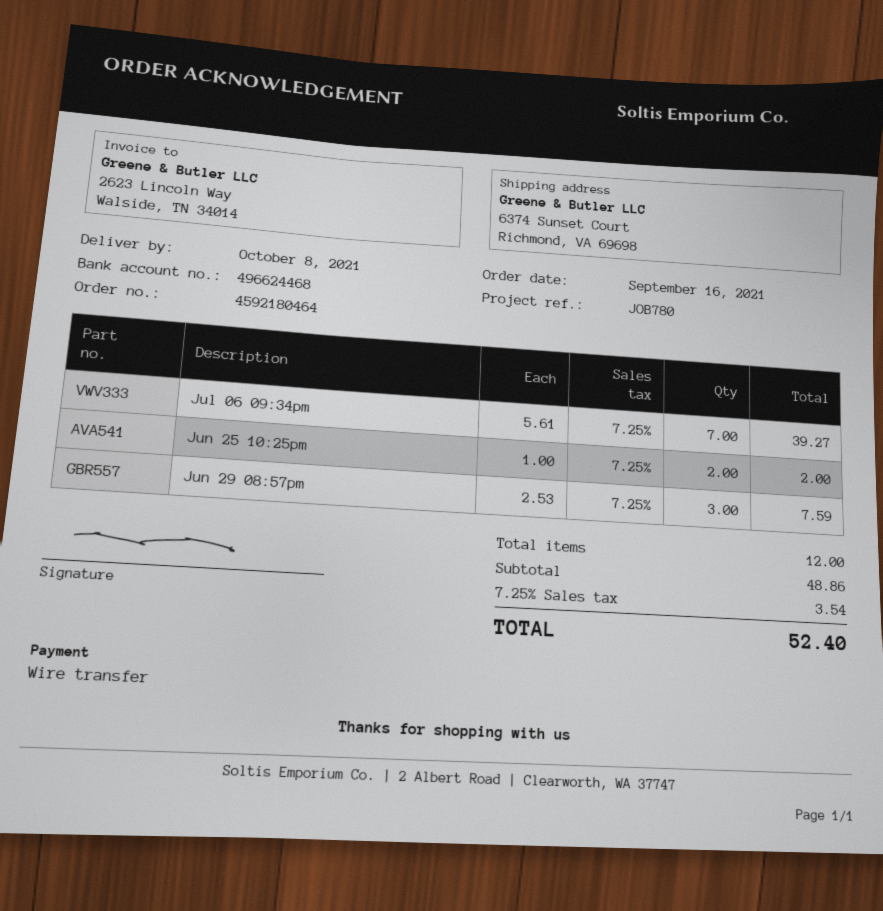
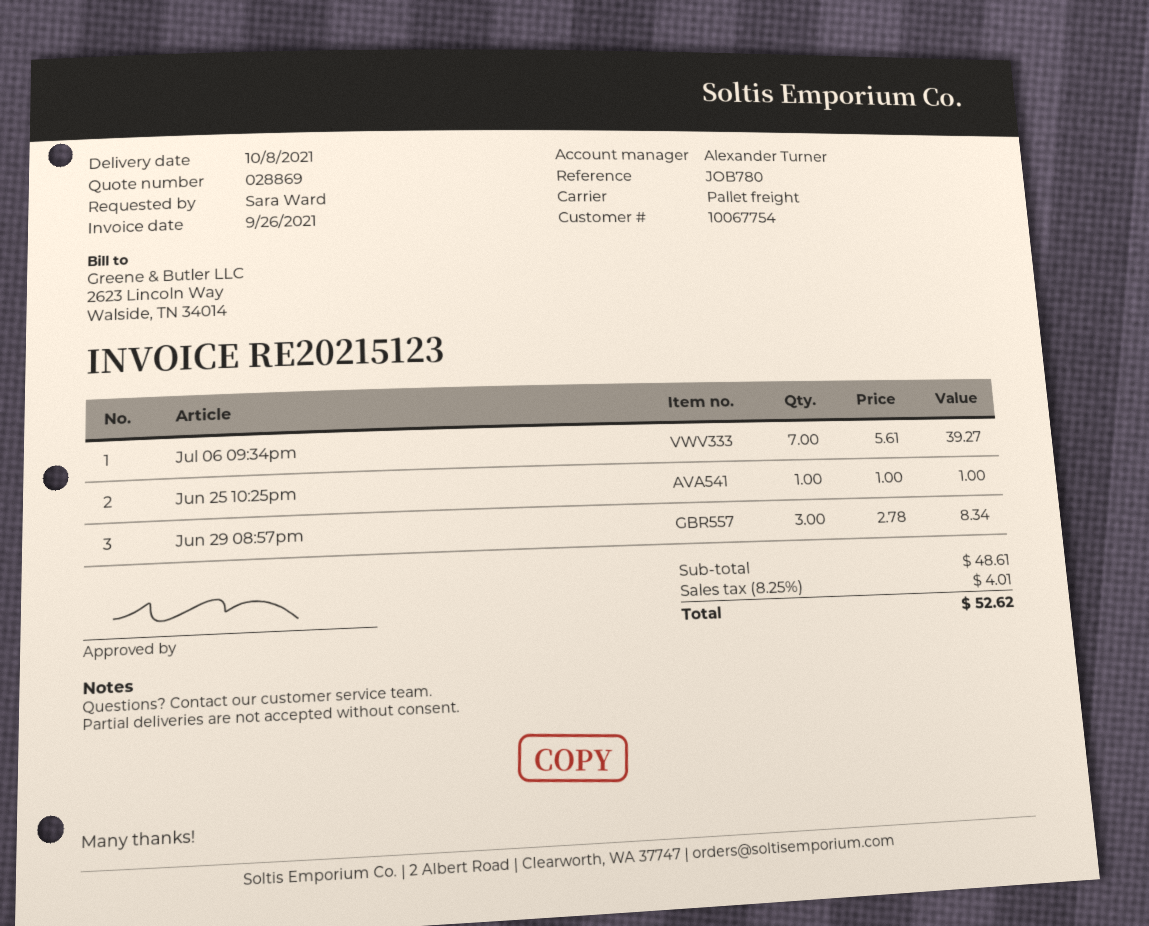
Jun 25 10:25pm: 2 x 1.00 = 2.00 -> 1 x 1.00 = 1.00
Jun 29 08:57pm: 3 x 2.53 = 7.59 -> 3 x 2.78 = 8.34
subtotal: 48.86 -> 48.61
tax: 7.25% = 3.54 -> 8.25% = 4.01
total: 52.40 -> 52.62

